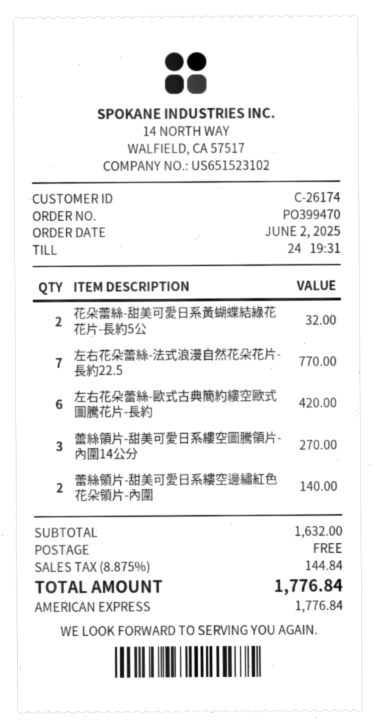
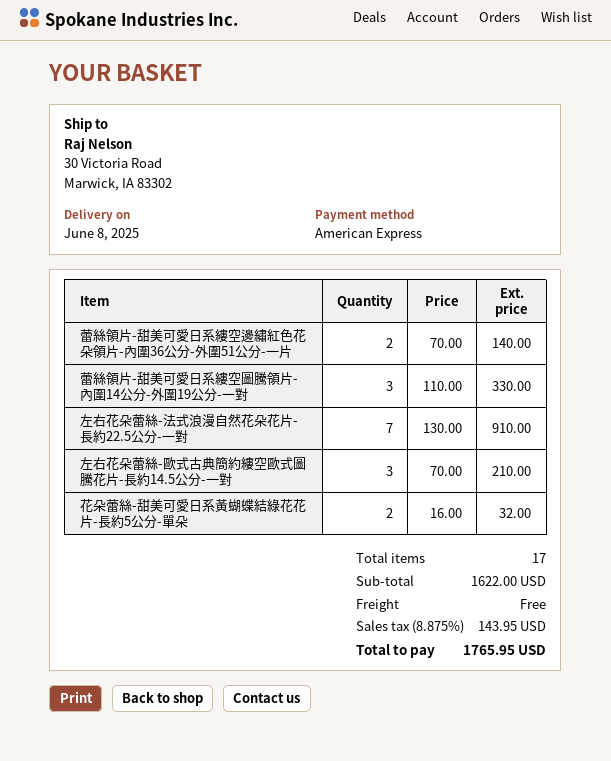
左右花朵蕾絲-法式浪漫自然花朵花片-長約22.5: 7 for 770.00 -> 7 for 910.00
左右花朵蕾絲-歐式古典簡約縷空歐式圖騰花片-長約: 6 for 420.00 -> 3 for 210.00
蕾絲領片-甜美可愛日系縷空圖騰領片-內圍14公分: 3 for 270.00 -> 3 for 330.00
subtotal: 1632.00 -> 1622.00
tax: 8.875% = 144.84 -> 8.875% = 143.95
total: 1776.84 -> 1765.95

